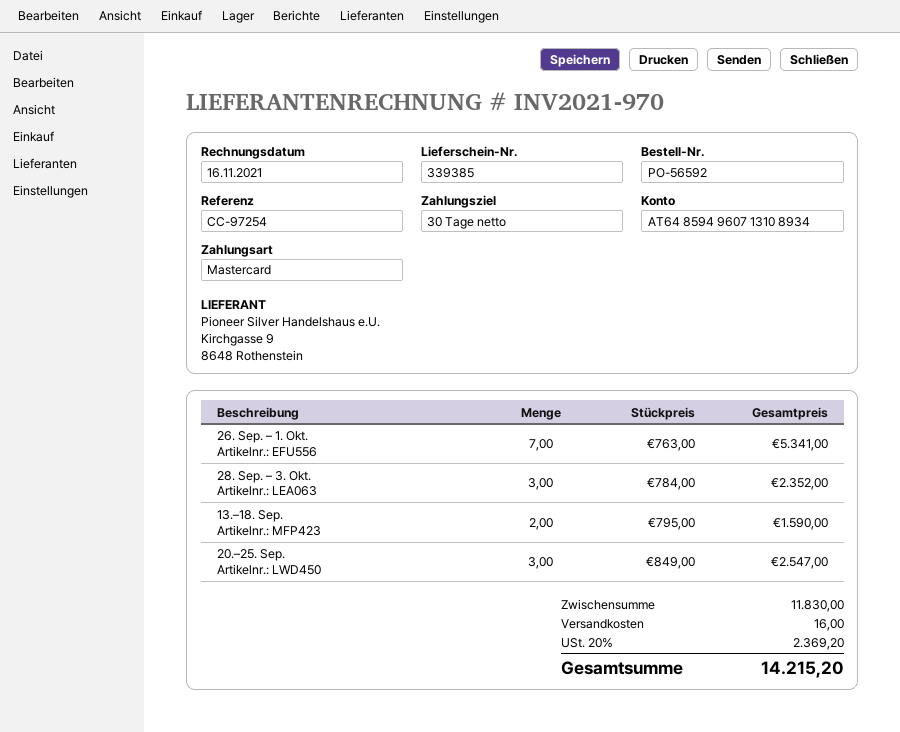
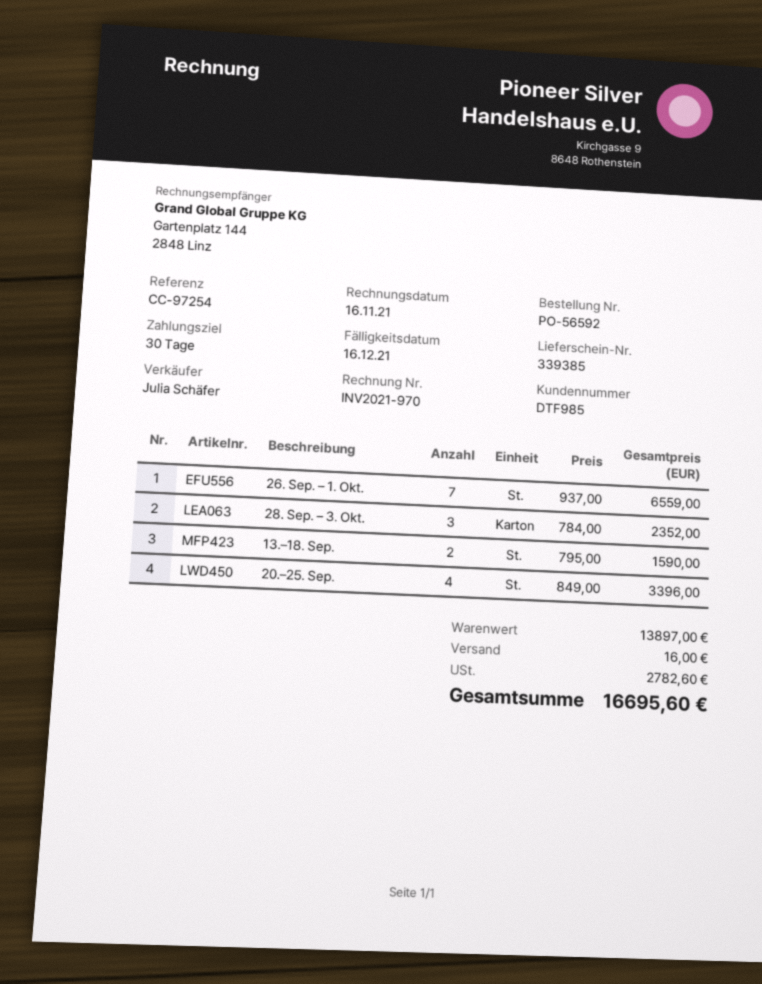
26. Sep. – 1. Okt.: 7 x 763.00 = 5341.00 -> 7 x 937.00 = 6559.00
20.–25. Sep.: 3 x 849.00 = 2547.00 -> 4 x 849.00 = 3396.00
subtotal: 11830.00 -> 13897.00
tax: 2369.20 -> 2782.60
total: 14215.20 -> 16695.60

